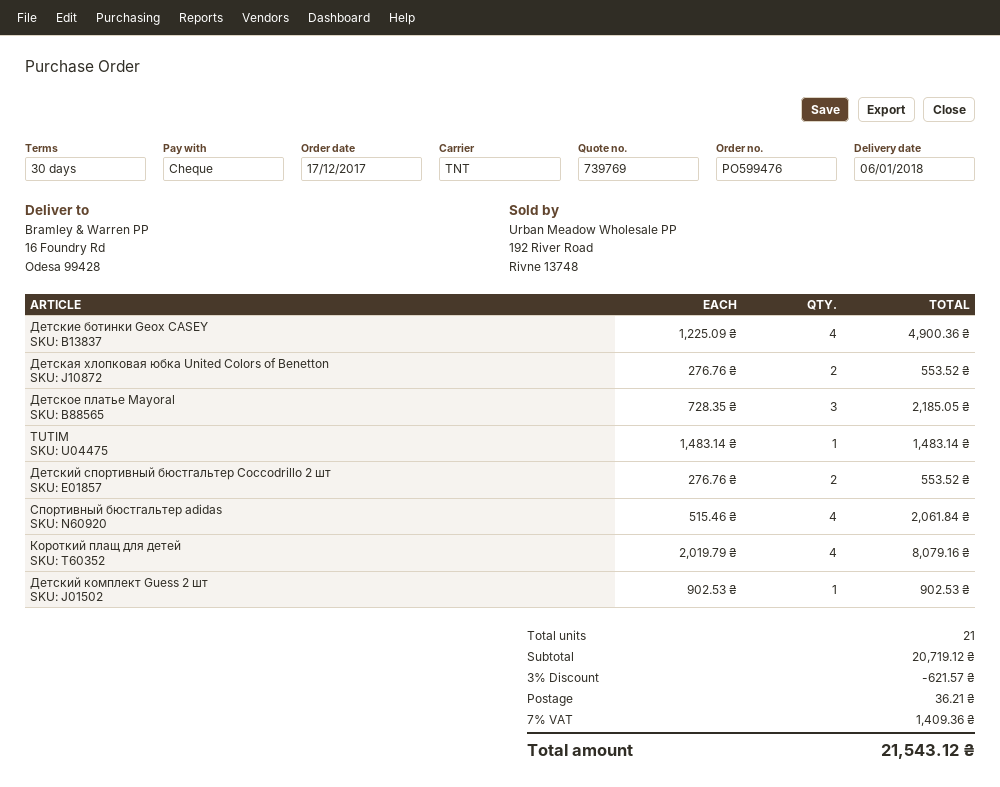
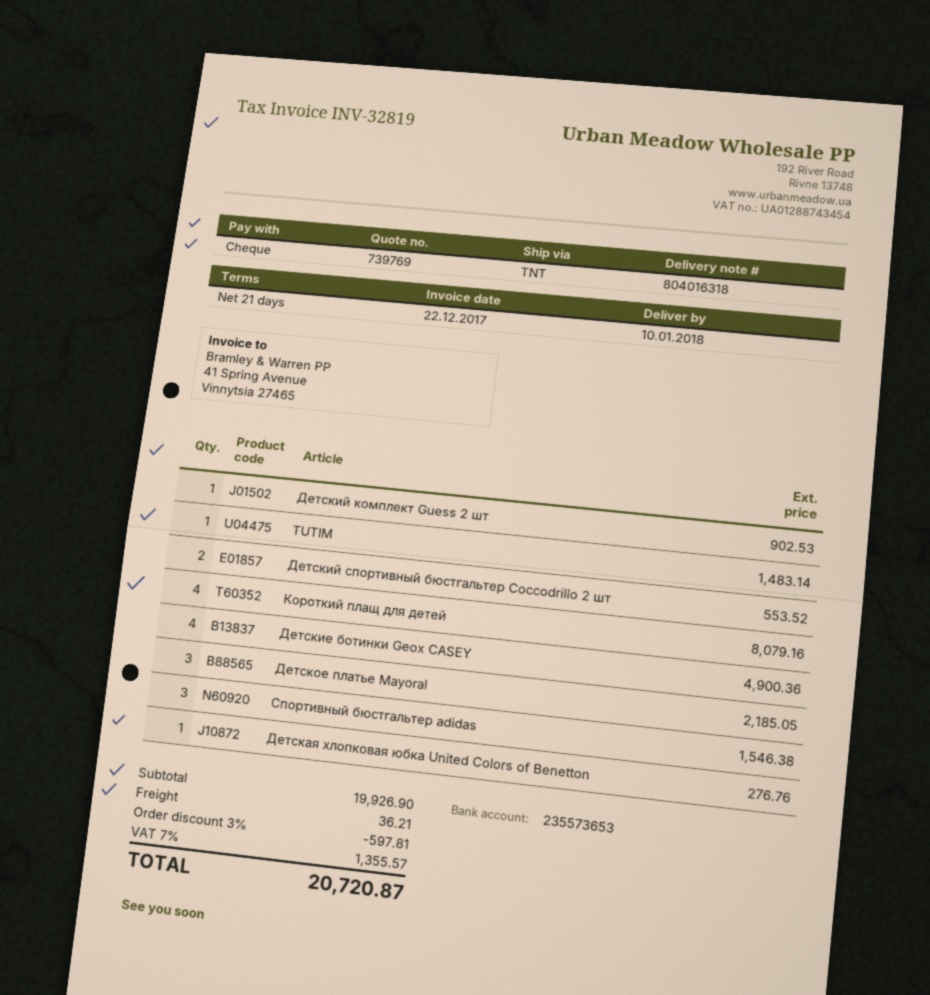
delivery date: 2018-01-06 -> 2018-01-10
payment terms: 30 days -> 21 days
Детская хлопковая юбка United Colors of Benetton: 2 for 553.52 -> 1 for 276.76
Спортивный бюстгальтер adidas: 4 for 2061.84 -> 3 for 1546.38
subtotal: 20719.12 -> 19926.90
discount: 3% = 621.57 -> 3% = 597.81
tax: 7% = 1409.36 -> 7% = 1355.57
total: 21543.12 -> 20720.87

